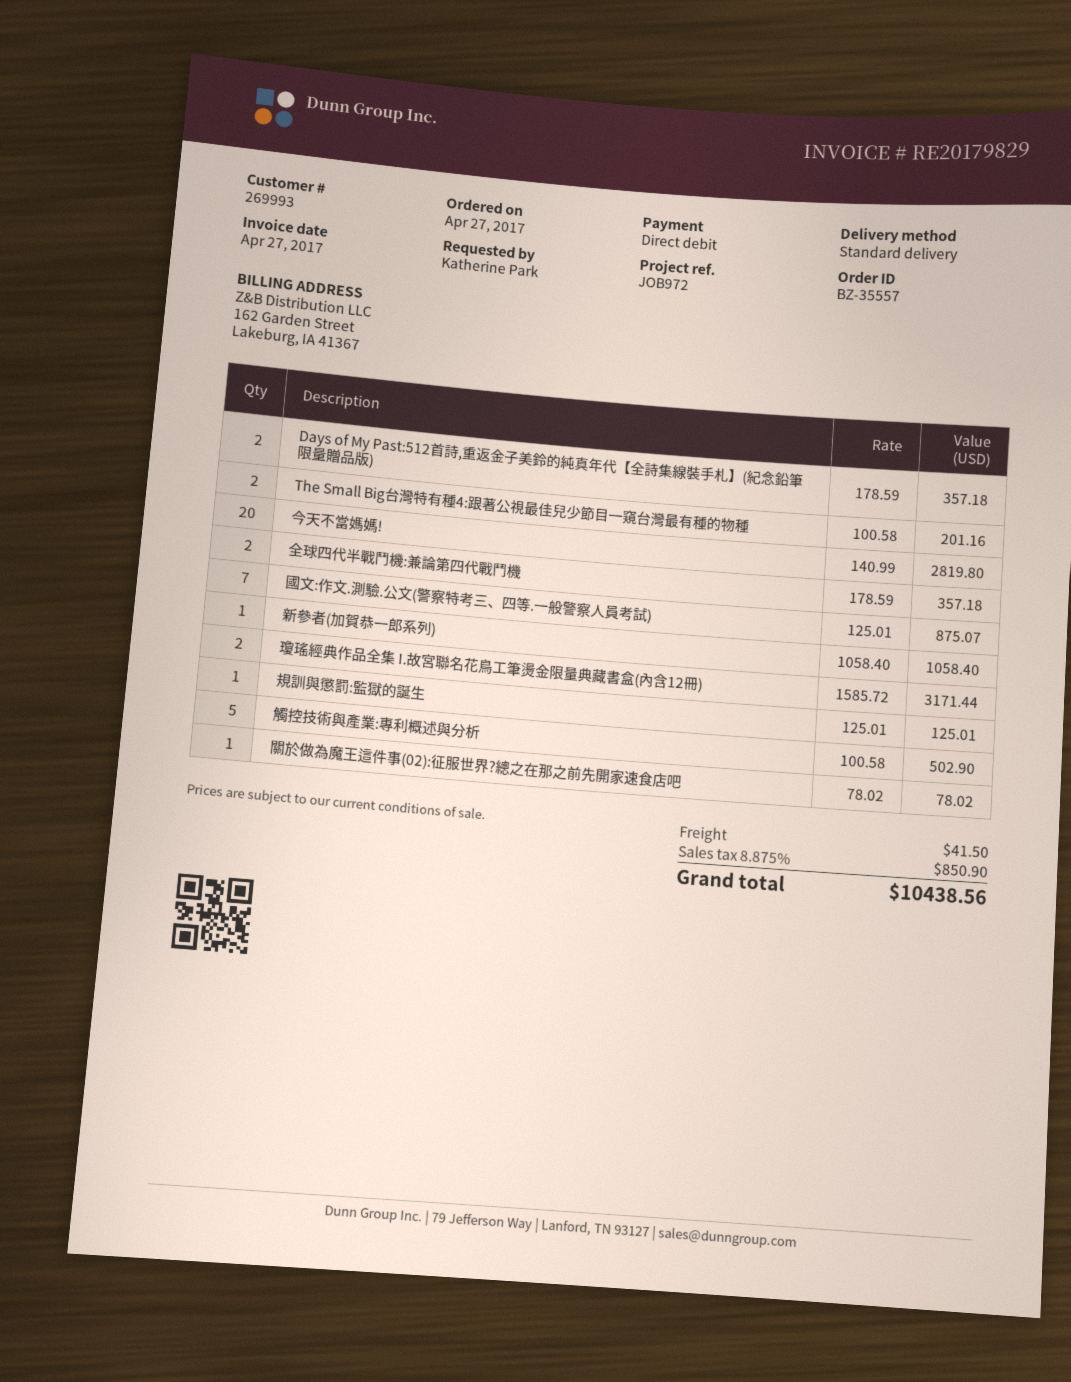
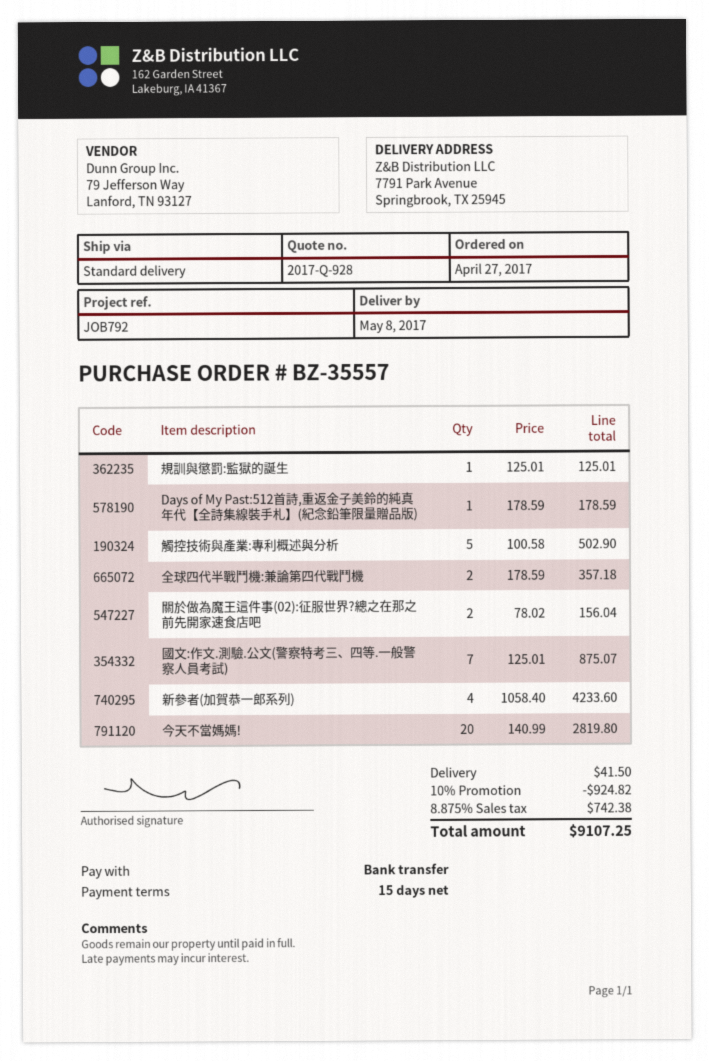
reference: JOB972 -> JOB792
payment method: direct debit -> bank transfer
Days of My Past:512首詩,重返金子美鈴的純真年代【全詩集線裝手札】(紀念鉛筆限量贈品版): 2 x 178.59 = 357.18 -> 1 x 178.59 = 178.59
The Small Big台灣特有種4:跟著公視最佳兒少節目一窺台灣最有種的物種: 2 x 100.58 = 201.16 -> none
新參者(加賀恭一郎系列): 1 x 1058.40 = 1058.40 -> 4 x 1058.40 = 4233.60
瓊瑤經典作品全集 I.故宮聯名花鳥工筆燙金限量典藏書盒(內含12冊): 2 x 1585.72 = 3171.44 -> none
關於做為魔王這件事(02):征服世界?總之在那之前先開家速食店吧: 1 x 78.02 = 78.02 -> 2 x 78.02 = 156.04
discount: none -> 10% = 924.82
tax: 8.875% = 850.90 -> 8.875% = 742.38
total: 10438.56 -> 9107.25

